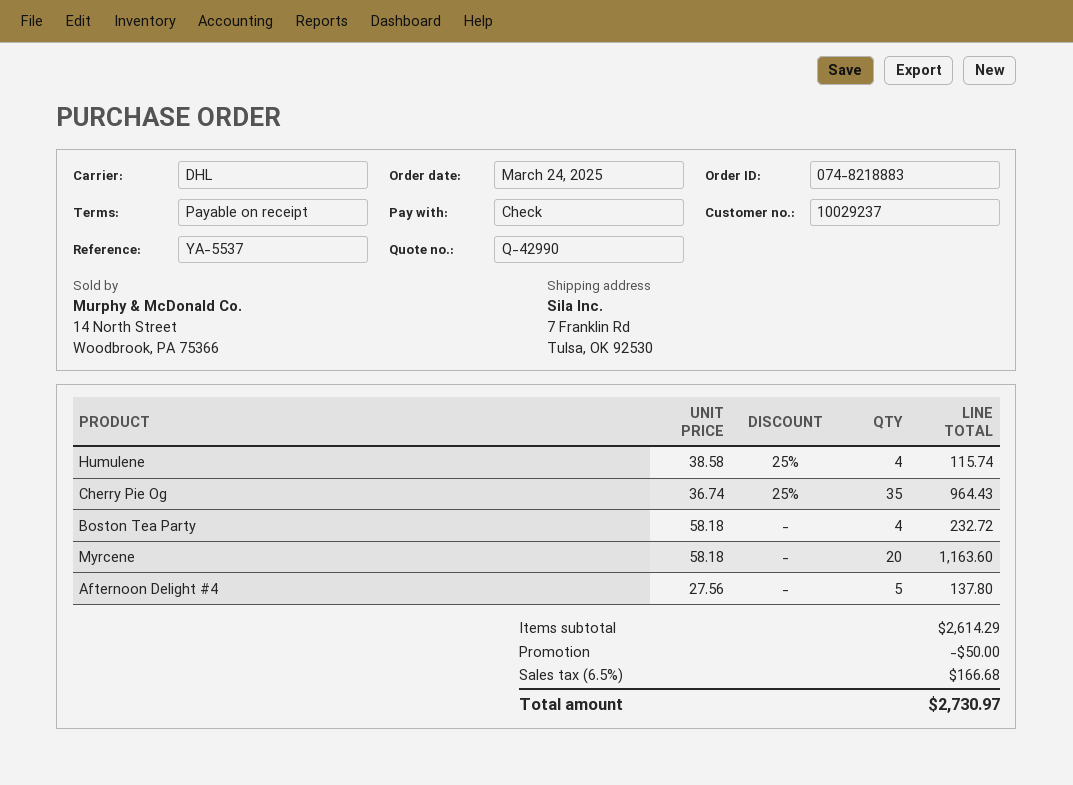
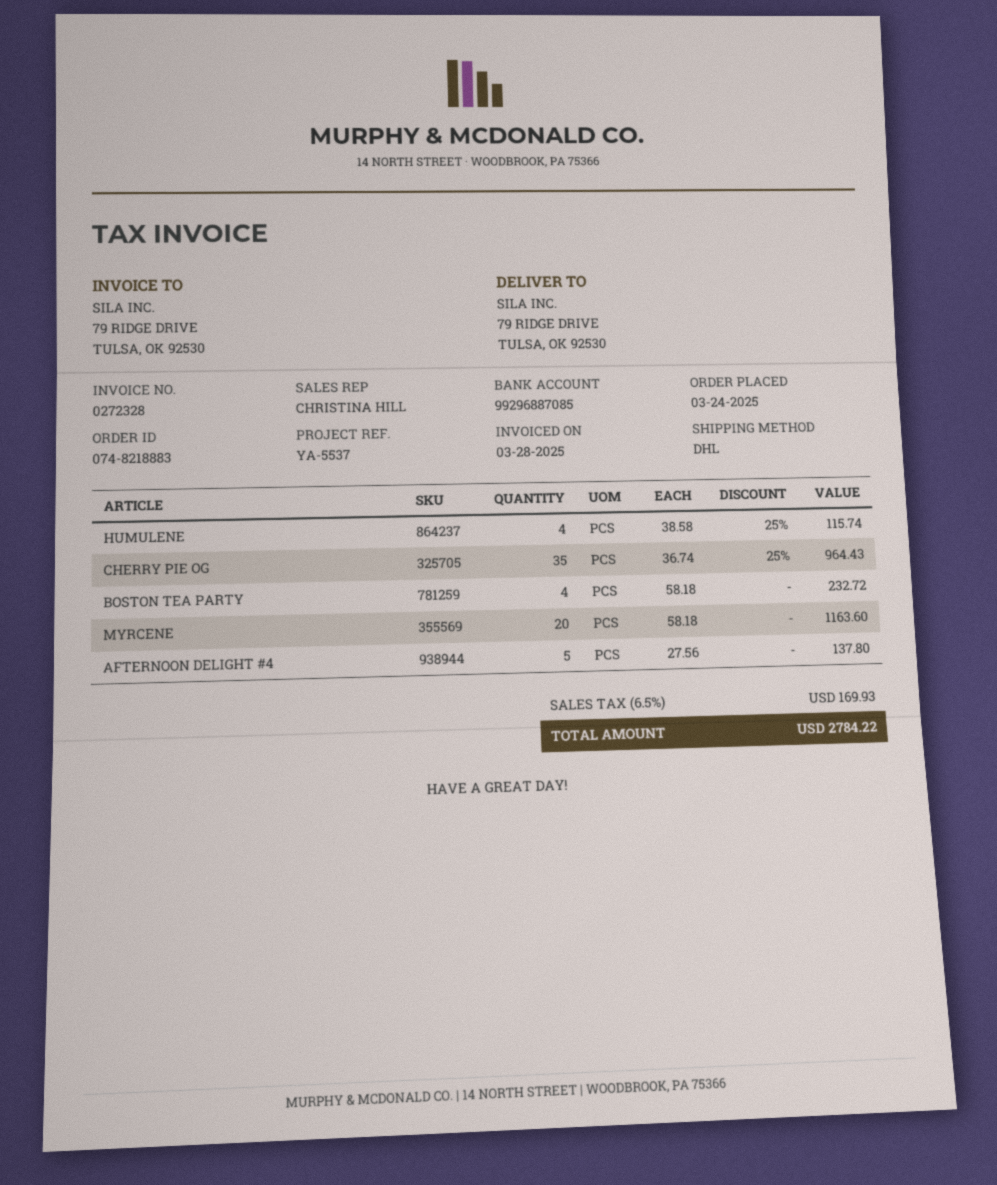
ship to: 7 Franklin Rd, Tulsa, OK 92530 -> 79 RIDGE DRIVE, TULSA, OK 92530
discount: 50.00 -> none
tax: 6.5% = 166.68 -> 6.5% = 169.93
total: 2730.97 -> 2784.22

